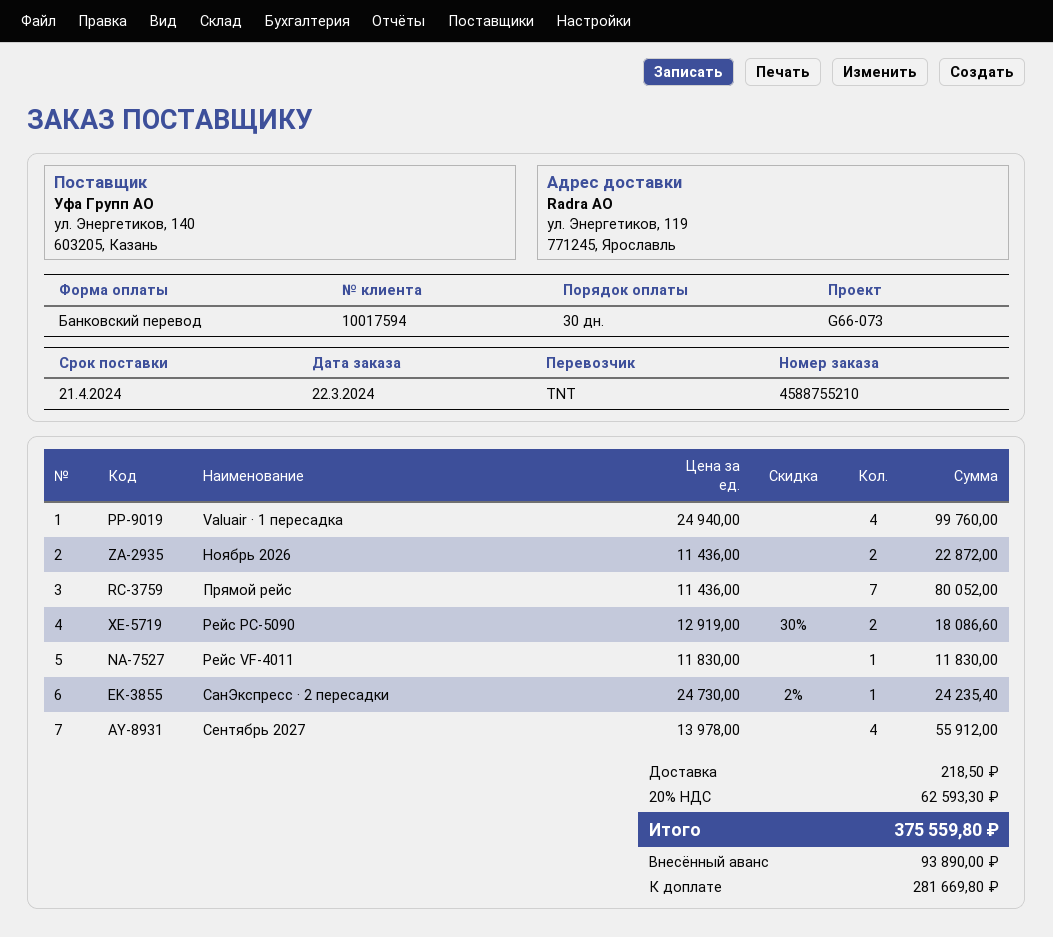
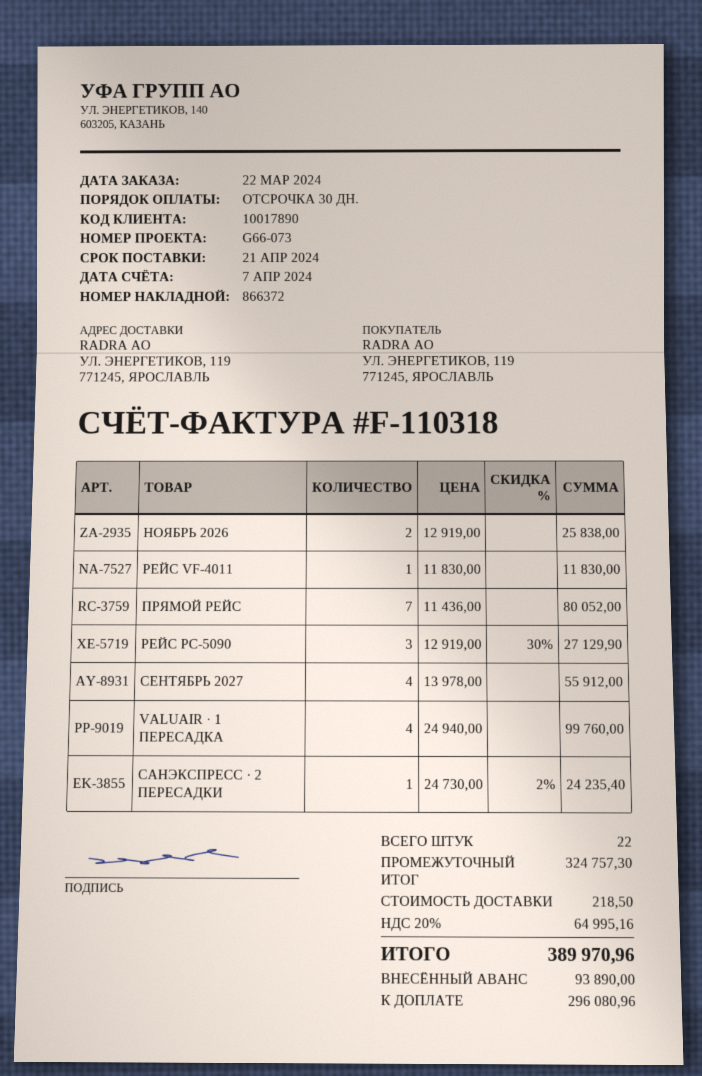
customer number: 10017594 -> 10017890
Ноябрь 2026: 2 x 11436.00 = 22872.00 -> 2 x 12919.00 = 25838.00
Рейс PC-5090: 2 x 12919.00 - 30% = 18086.60 -> 3 x 12919.00 - 30% = 27129.90
tax: 20% = 62593.30 -> 20% = 64995.16
total: 375559.80 -> 389970.96
balance: 281669.80 -> 296080.96

